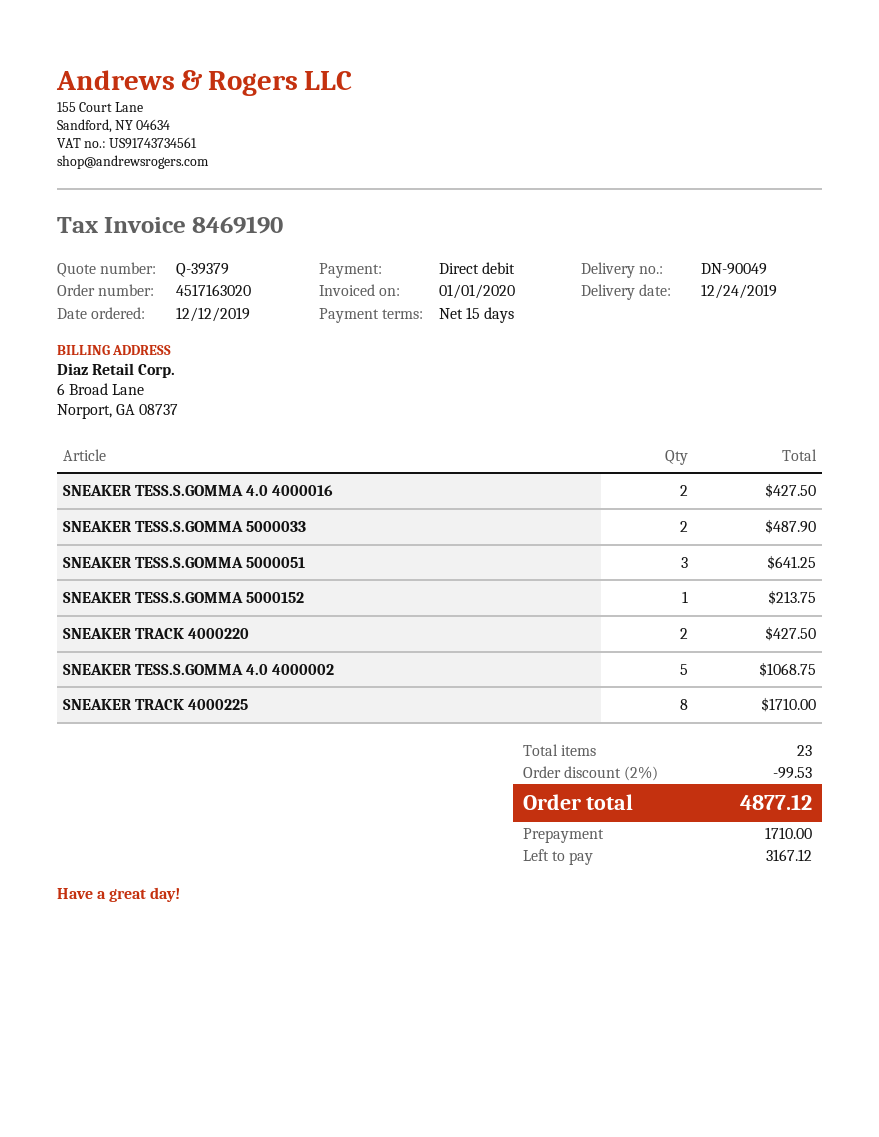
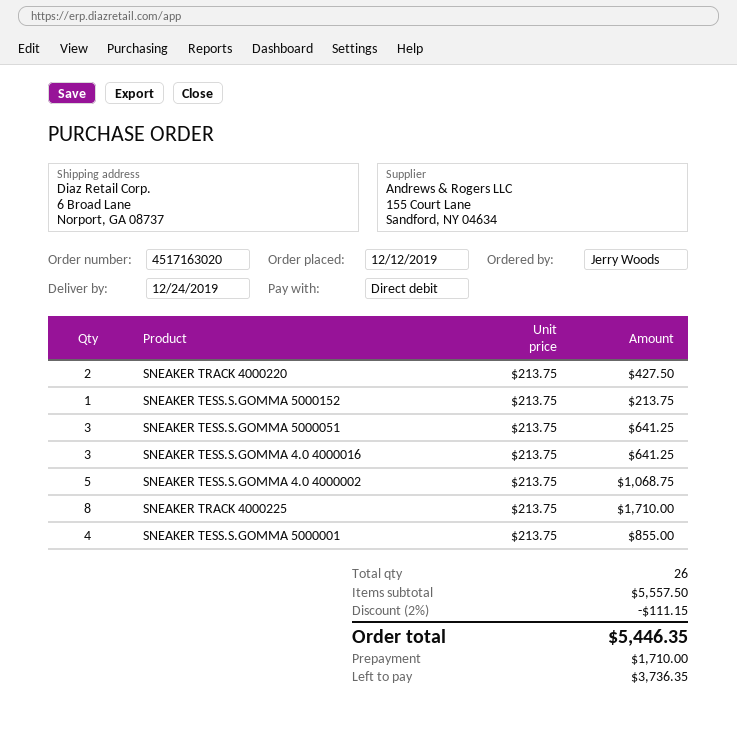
SNEAKER TESS.S.GOMMA 4.0 4000016: 2 for 427.50 -> 3 for 641.25
SNEAKER TESS.S.GOMMA 5000033: 2 for 487.90 -> none
SNEAKER TESS.S.GOMMA 5000001: none -> 4 for 855.00
total quantity: 23 -> 26
discount: 2% = 99.53 -> 2% = 111.15
total: 4877.12 -> 5446.35
balance: 3167.12 -> 3736.35

